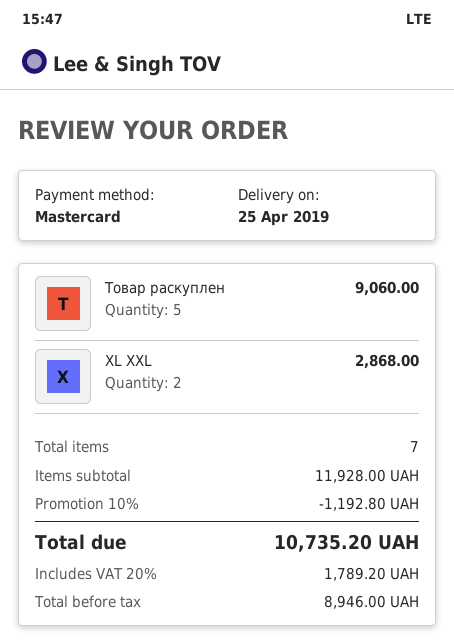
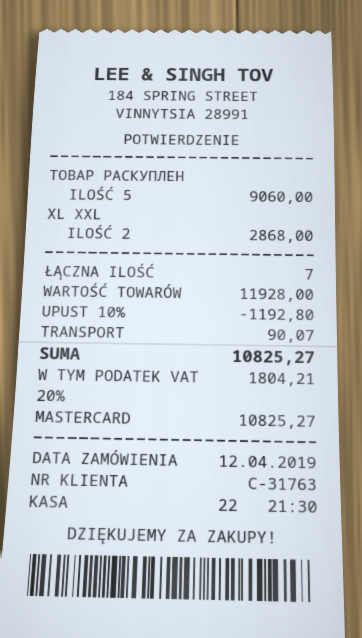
shipping: none -> 90.07
tax: 20% = 1789.20 -> 20% = 1804.21
total: 10735.20 -> 10825.27

